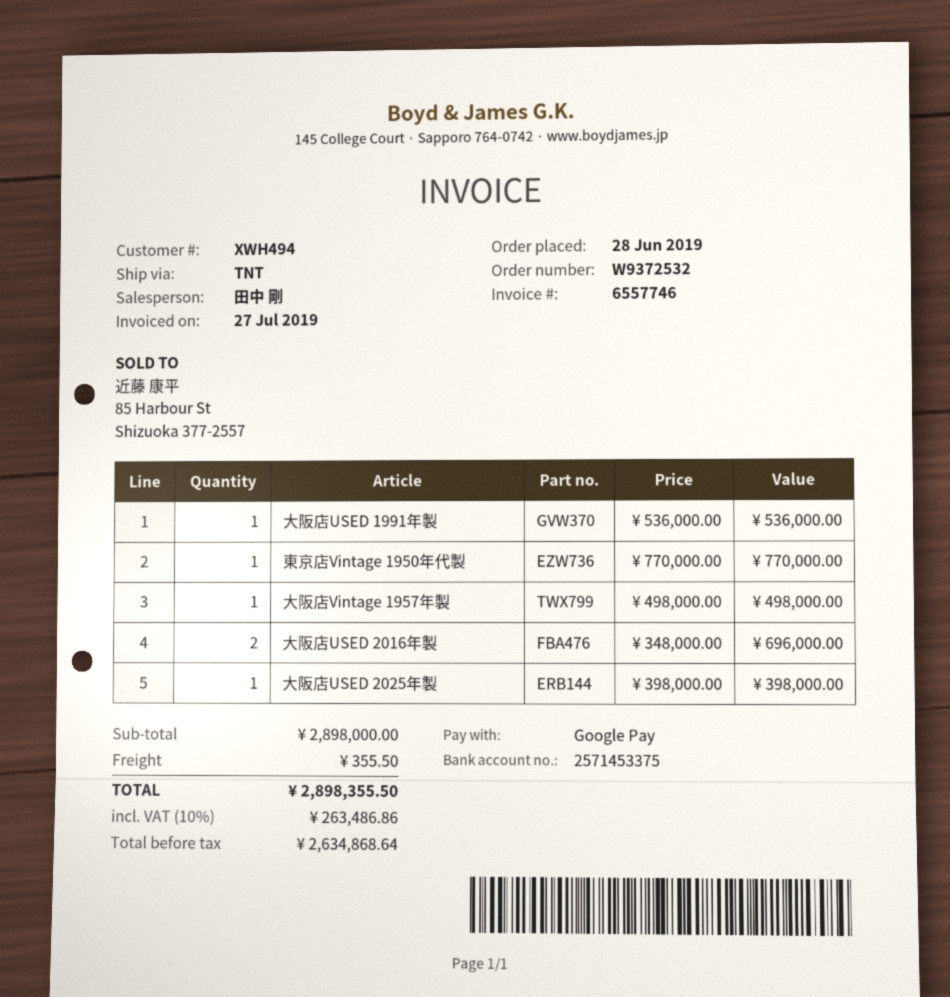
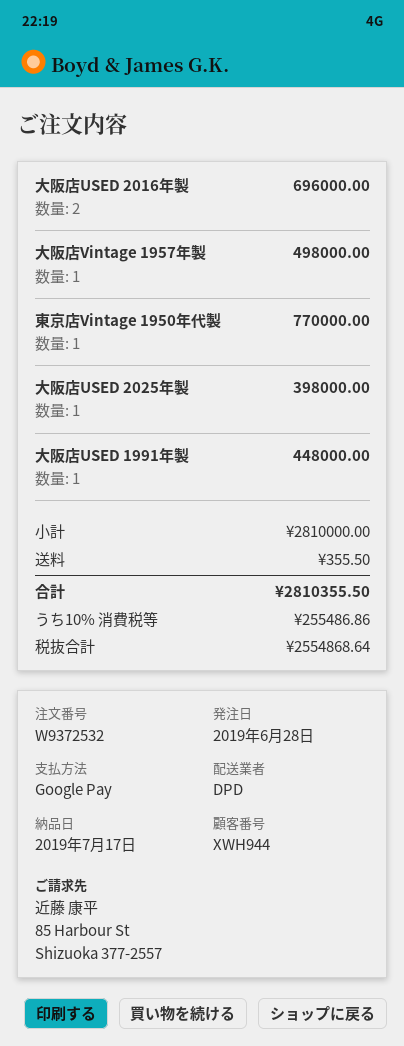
customer number: XWH494 -> XWH944
shipping method: TNT -> DPD
大阪店USED 1991年製: 1 for 536000.00 -> 1 for 448000.00
subtotal: 2898000.00 -> 2810000.00
net: 2634868.64 -> 2554868.64
tax: 10% = 263486.86 -> 10% = 255486.86
total: 2898355.50 -> 2810355.50

